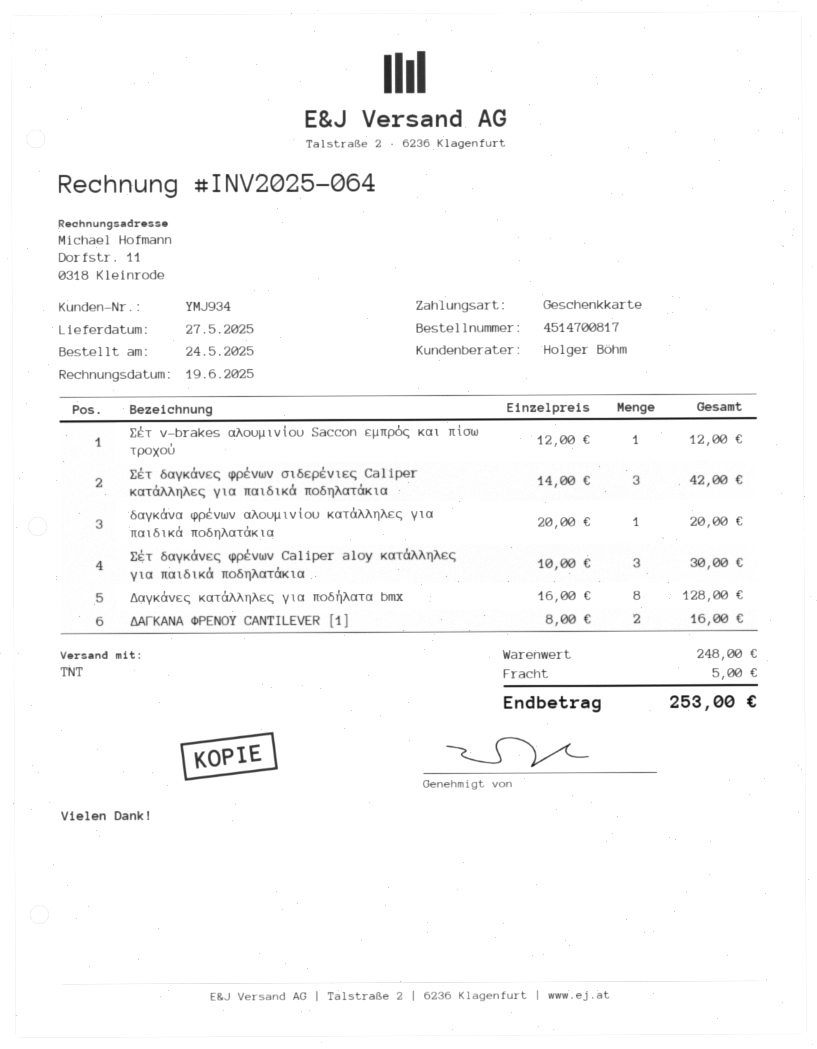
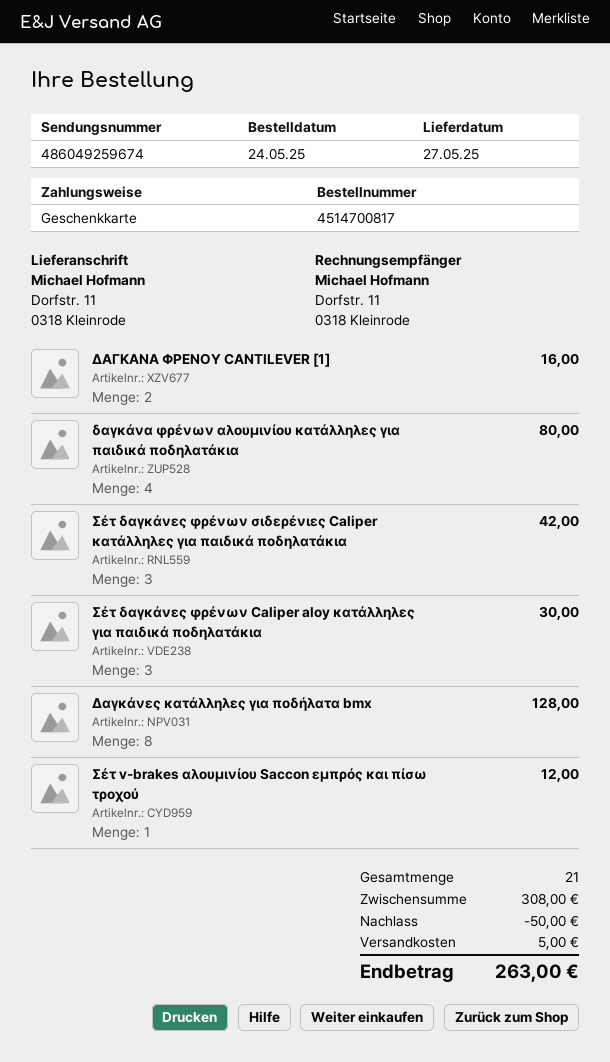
δαγκάνα φρένων αλουμινίου κατάλληλες για παιδικά ποδηλατάκια: 1 for 20.00 -> 4 for 80.00
subtotal: 248.00 -> 308.00
discount: none -> 50.00
total: 253.00 -> 263.00

